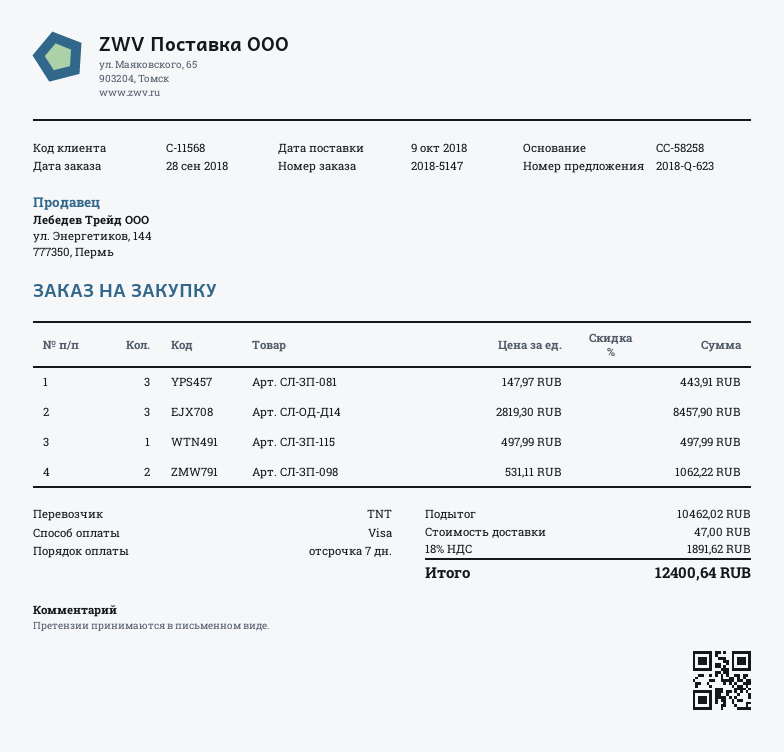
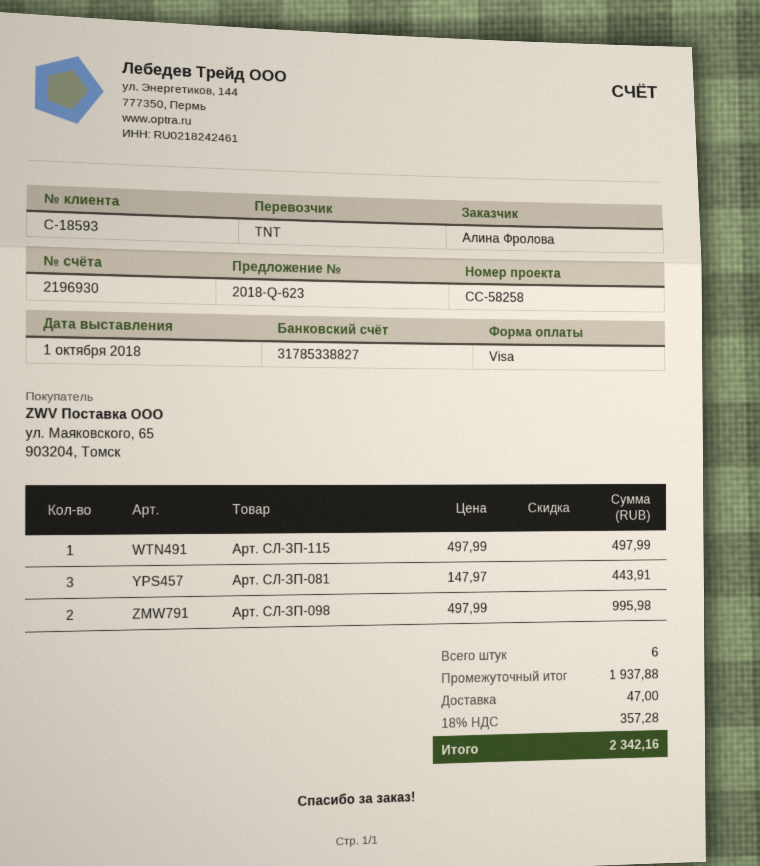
customer number: C-11568 -> C-18593
Арт. СЛ-ОД-Д14: 3 x 2819.30 = 8457.90 -> none
Арт. СЛ-ЗП-098: 2 x 531.11 = 1062.22 -> 2 x 497.99 = 995.98
subtotal: 10462.02 -> 1937.88
tax: 18% = 1891.62 -> 18% = 357.28
total: 12400.64 -> 2342.16

